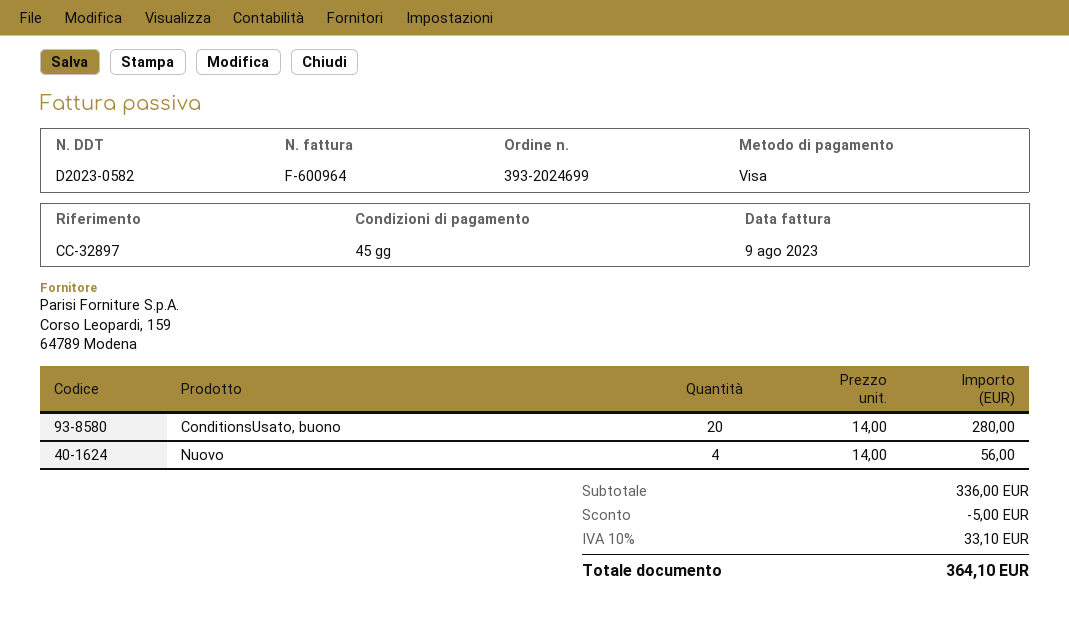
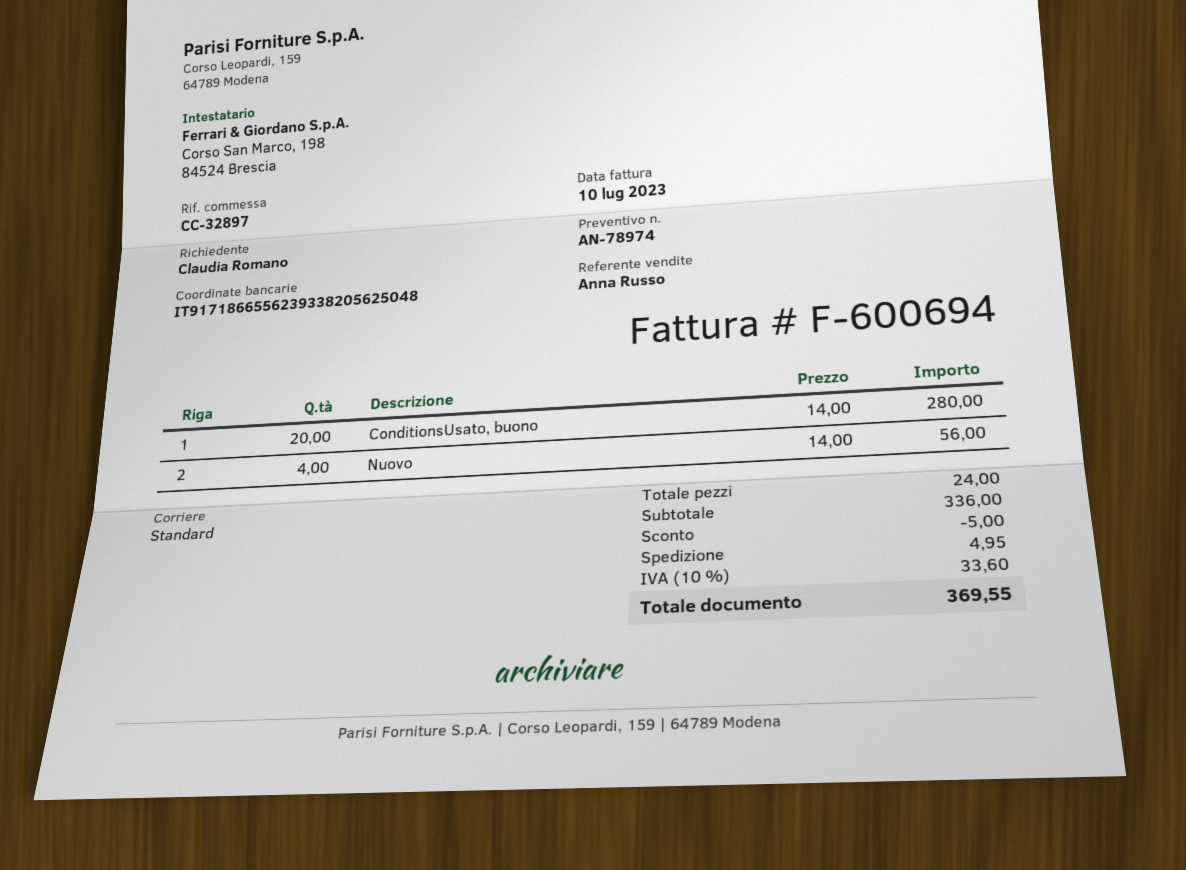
invoice number: F-600964 -> F-600694
invoice date: 2023-08-09 -> 2023-07-10
shipping: none -> 4.95
tax: 10% = 33.10 -> 10% = 33.60
total: 364.10 -> 369.55

